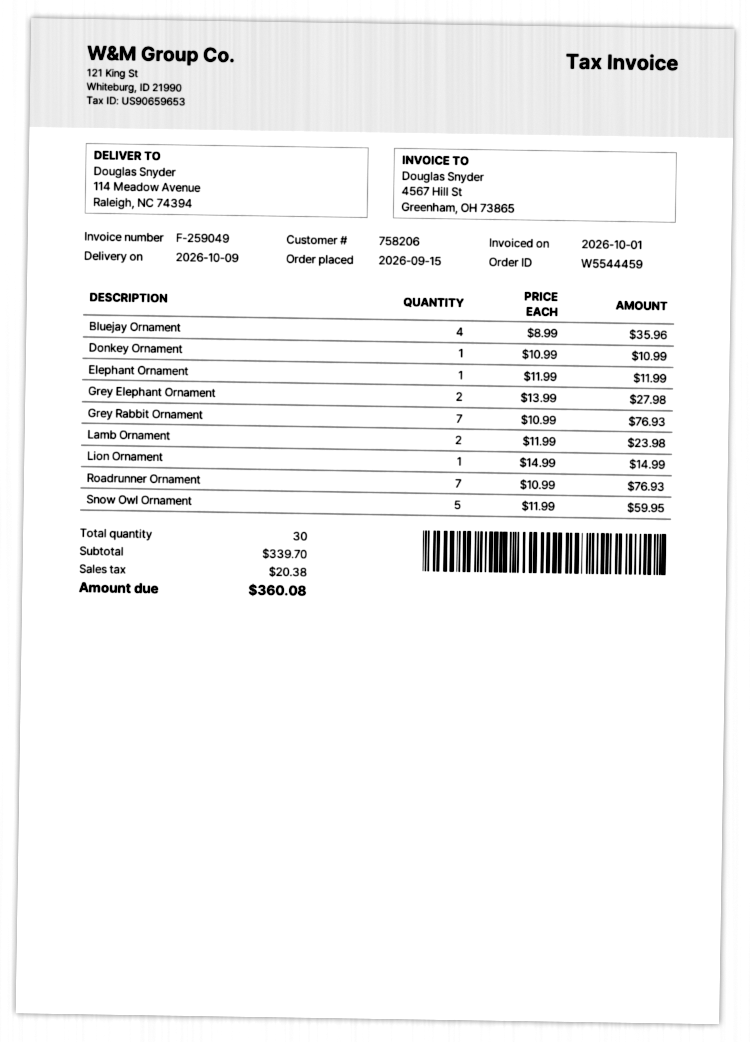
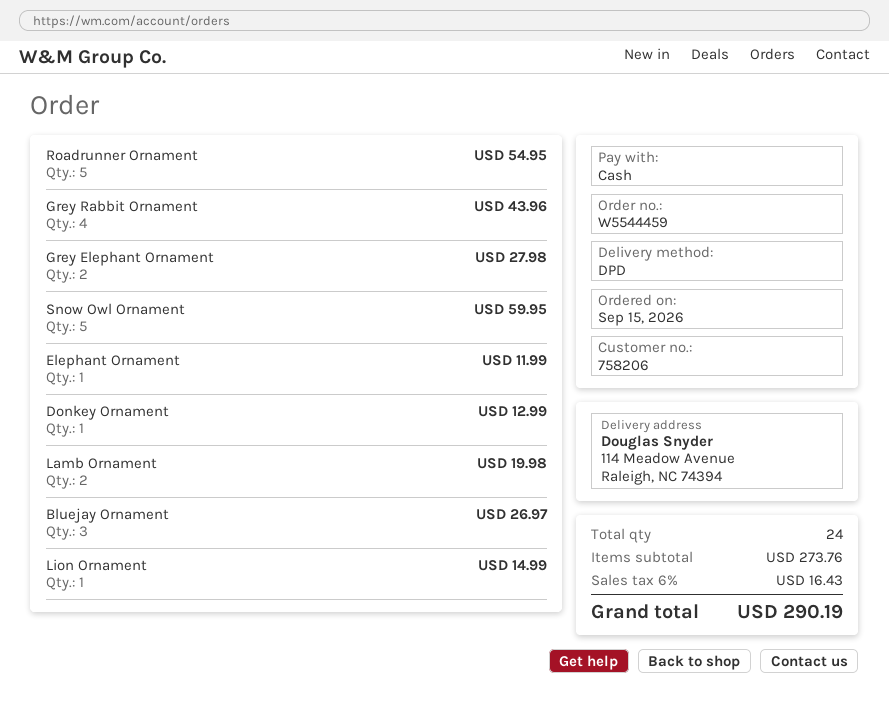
Bluejay Ornament: 4 for 35.96 -> 3 for 26.97
Donkey Ornament: 1 for 10.99 -> 1 for 12.99
Grey Rabbit Ornament: 7 for 76.93 -> 4 for 43.96
Lamb Ornament: 2 for 23.98 -> 2 for 19.98
Roadrunner Ornament: 7 for 76.93 -> 5 for 54.95
total quantity: 30 -> 24
subtotal: 339.70 -> 273.76
tax: 20.38 -> 16.43
total: 360.08 -> 290.19

